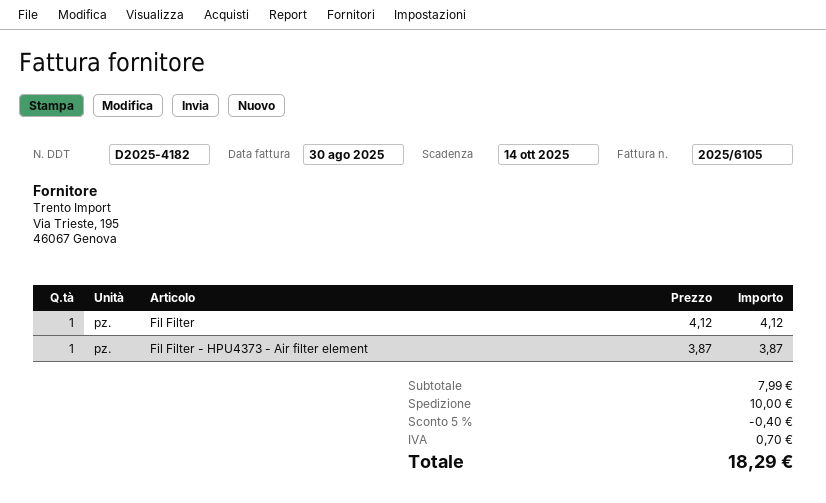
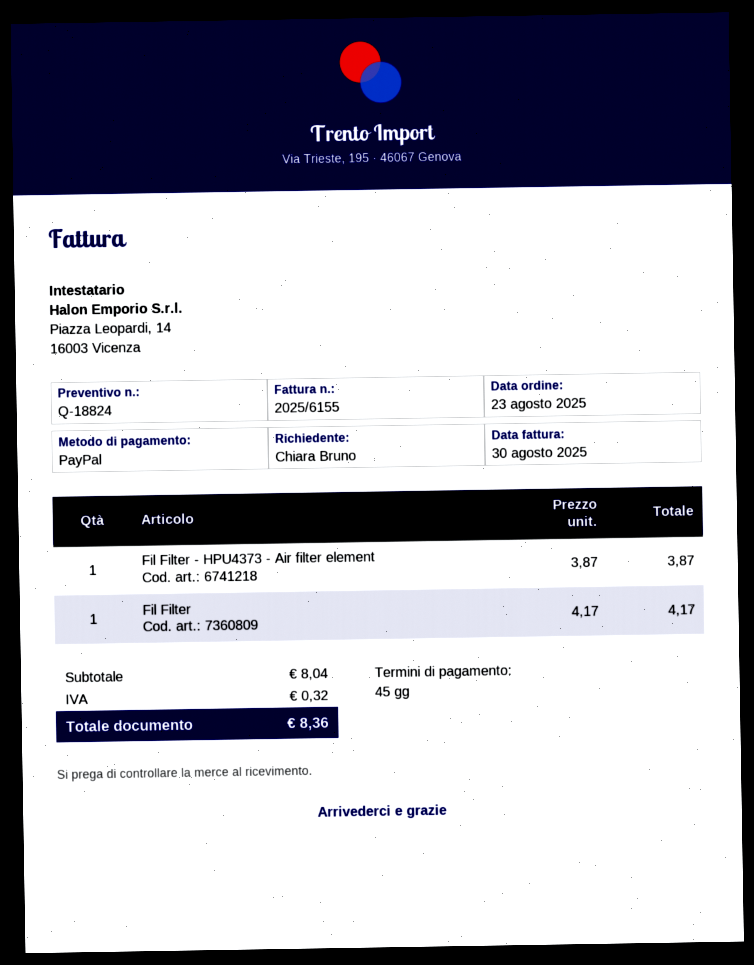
invoice number: 2025/6105 -> 2025/6155
Fil Filter: 1 x 4.12 = 4.12 -> 1 x 4.17 = 4.17
subtotal: 7.99 -> 8.04
discount: 5% = 0.40 -> none
shipping: 10.00 -> none
tax: 0.70 -> 0.32
total: 18.29 -> 8.36

